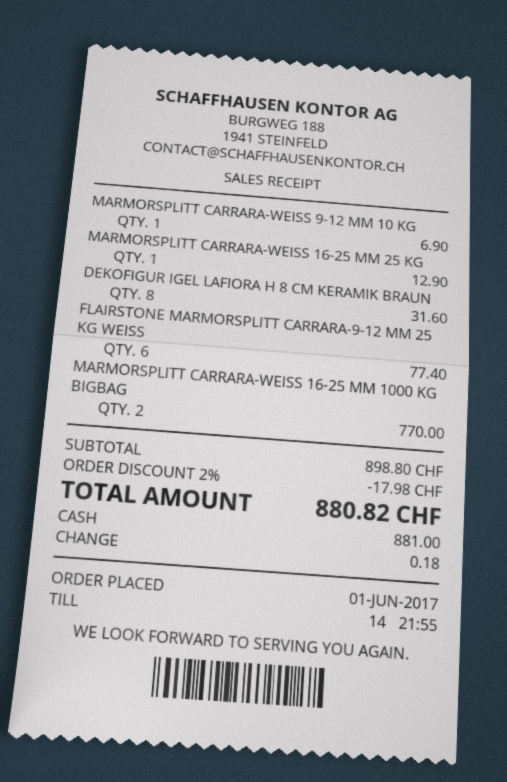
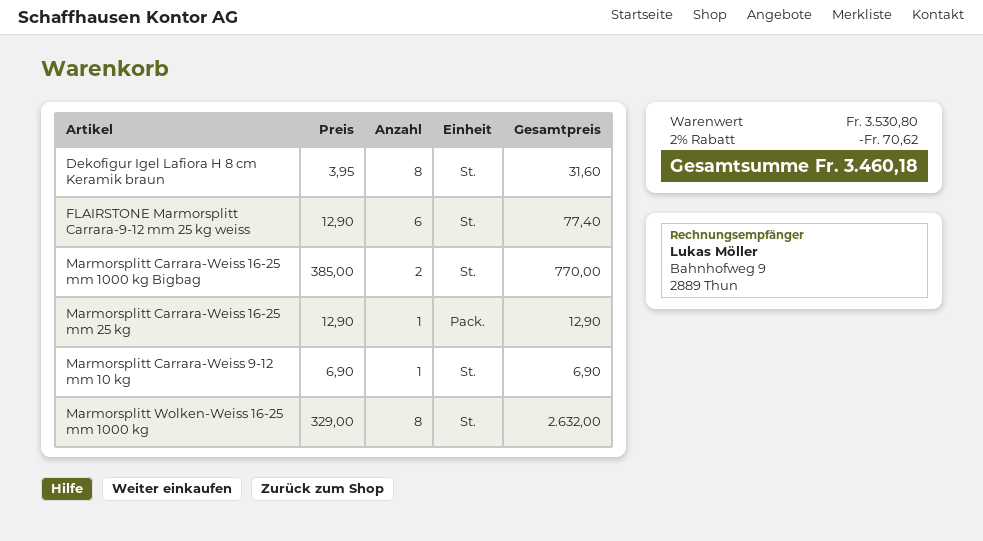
Marmorsplitt Wolken-Weiss 16-25 mm 1000 kg: none -> 8 for 2632.00
subtotal: 898.80 -> 3530.80
discount: 2% = 17.98 -> 2% = 70.62
total: 880.82 -> 3460.18

